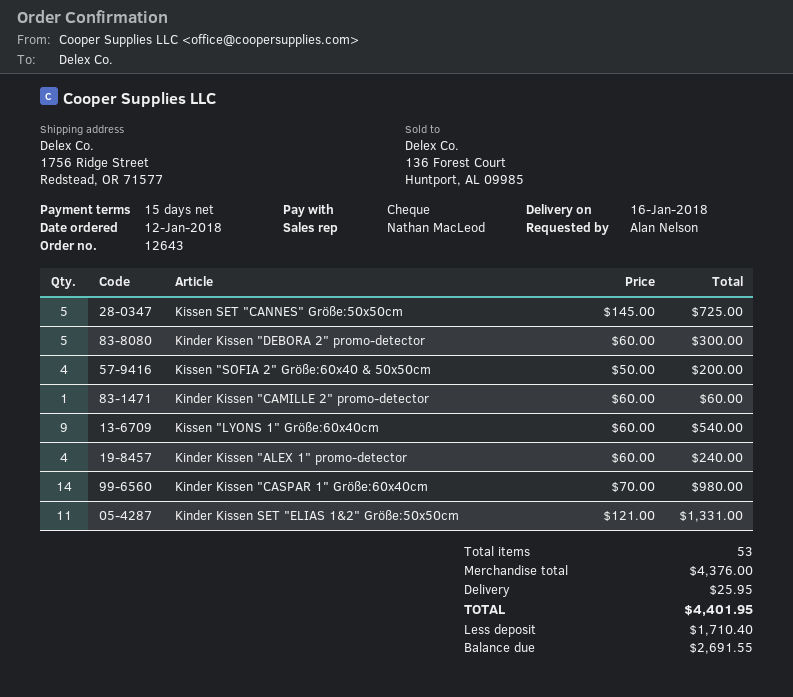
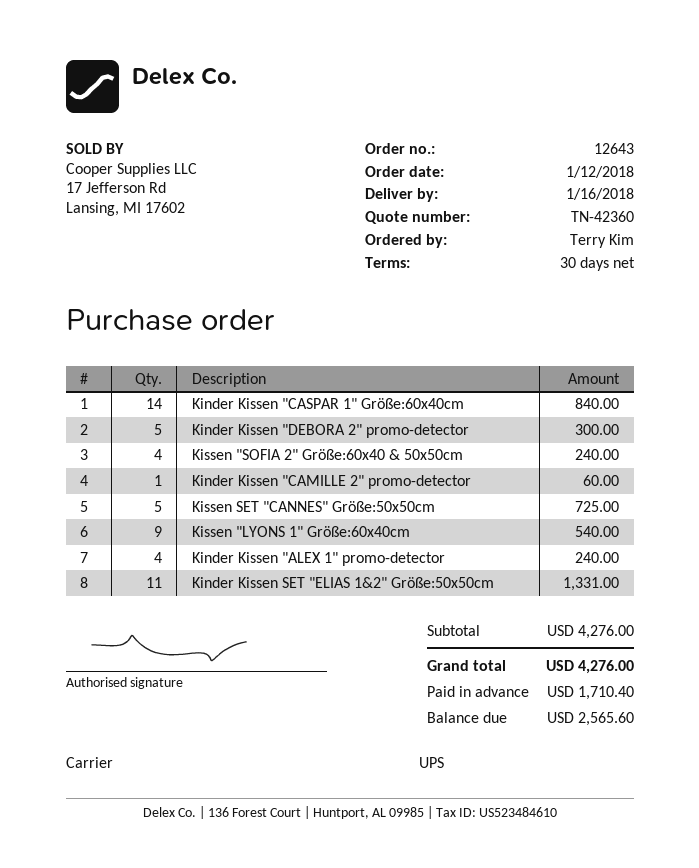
payment terms: 15 days -> 30 days
ordered by: Alan Nelson -> Terry Kim
Kissen "SOFIA 2" Größe:60x40 & 50x50cm: 4 for 200.00 -> 4 for 240.00
Kinder Kissen "CASPAR 1" Größe:60x40cm: 14 for 980.00 -> 14 for 840.00
subtotal: 4376.00 -> 4276.00
shipping: 25.95 -> none
total: 4401.95 -> 4276.00
balance: 2691.55 -> 2565.60

